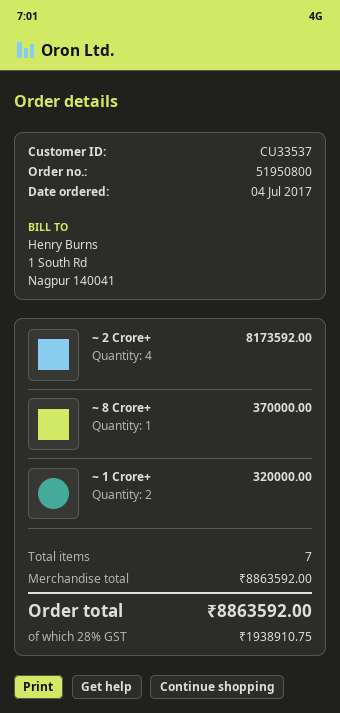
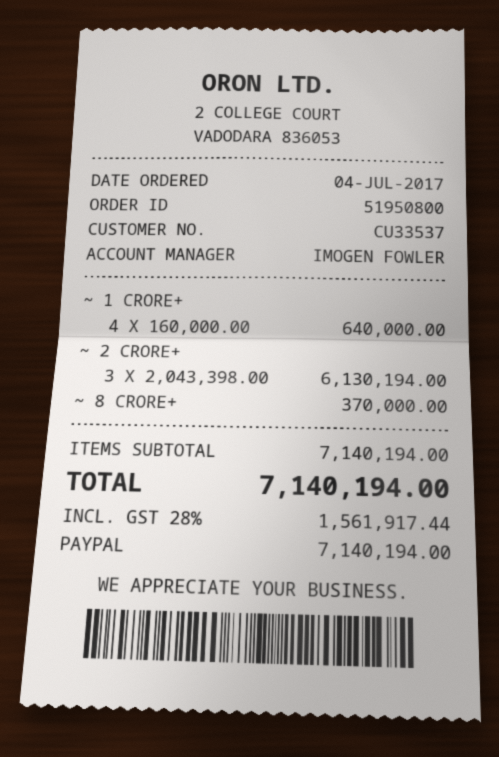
~ 2 Crore+: 4 for 8173592.00 -> 3 for 6130194.00
~ 1 Crore+: 2 for 320000.00 -> 4 for 640000.00
subtotal: 8863592.00 -> 7140194.00
tax: 28% = 1938910.75 -> 28% = 1561917.44
total: 8863592.00 -> 7140194.00

